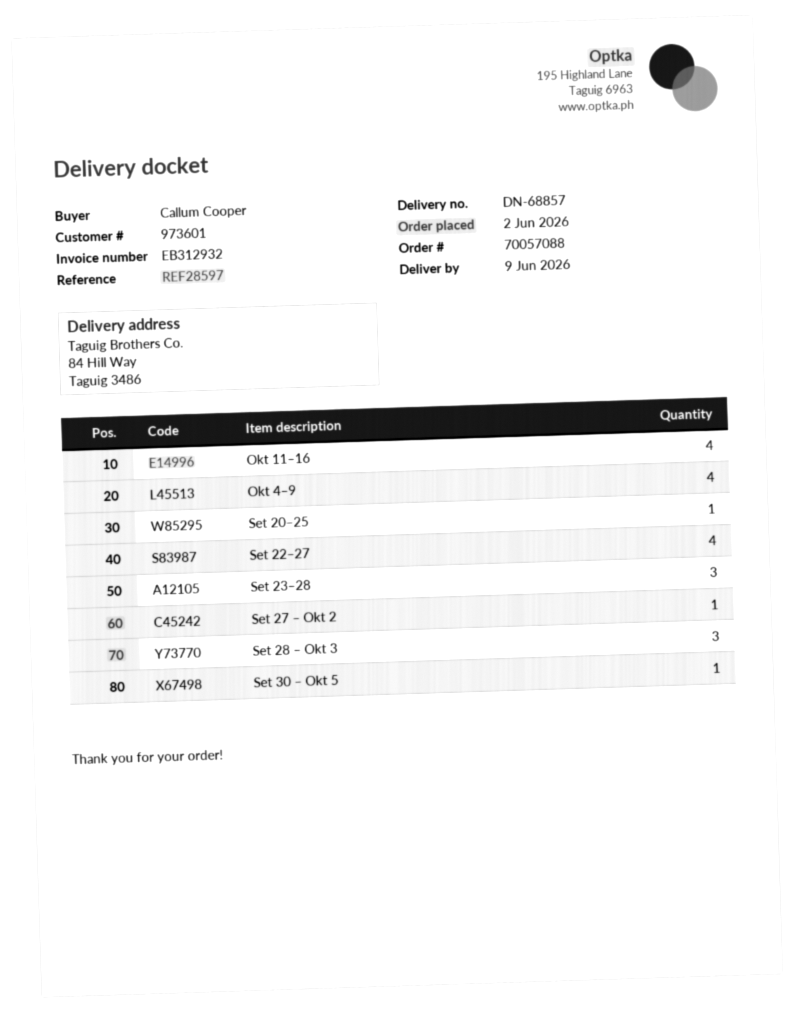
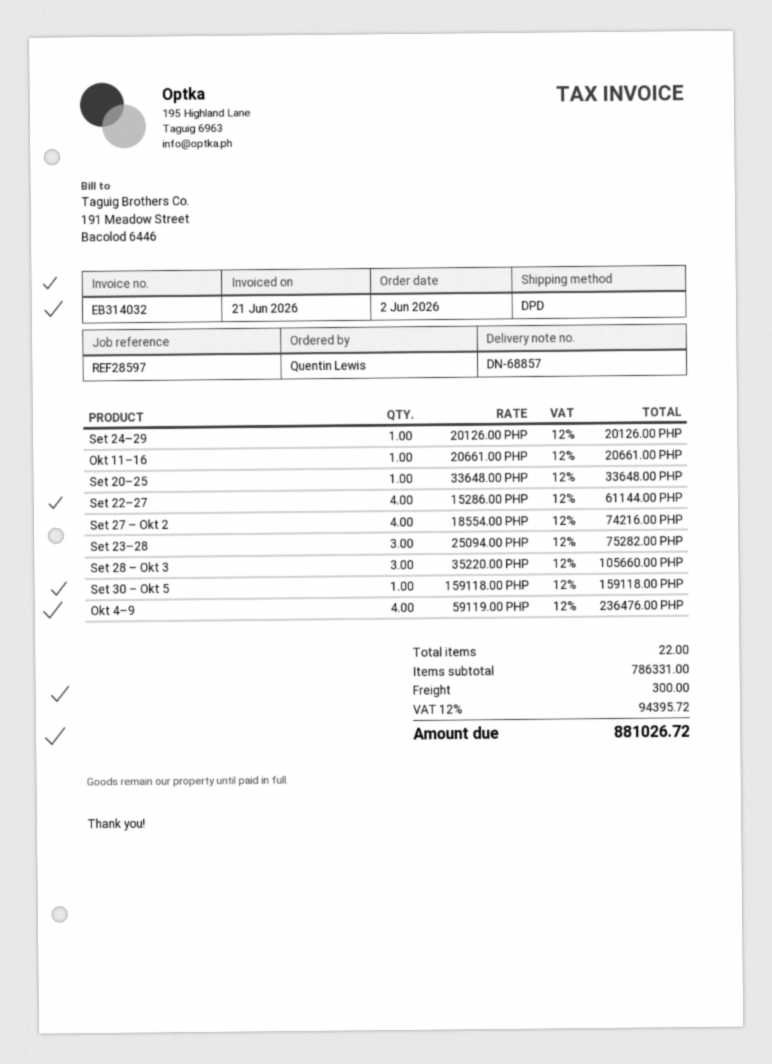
invoice number: EB312932 -> EB314032
ordered by: Callum Cooper -> Quentin Lewis
Okt 11–16: 4 -> 1
Set 27 – Okt 2: 1 -> 4
Set 24–29: none -> 1

